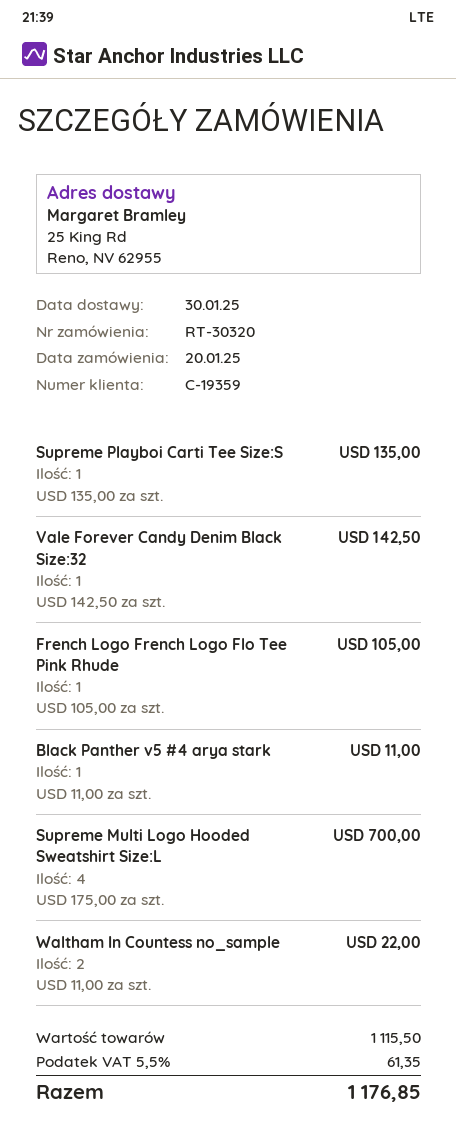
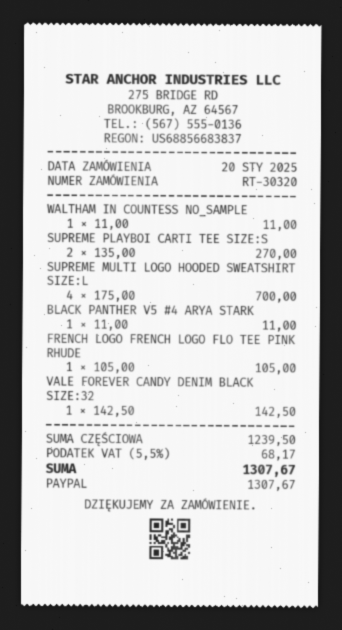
Supreme Playboi Carti Tee Size:S: 1 x 135.00 = 135.00 -> 2 x 135.00 = 270.00
Waltham In Countess no_sample: 2 x 11.00 = 22.00 -> 1 x 11.00 = 11.00
subtotal: 1115.50 -> 1239.50
tax: 5.5% = 61.35 -> 5.5% = 68.17
total: 1176.85 -> 1307.67

